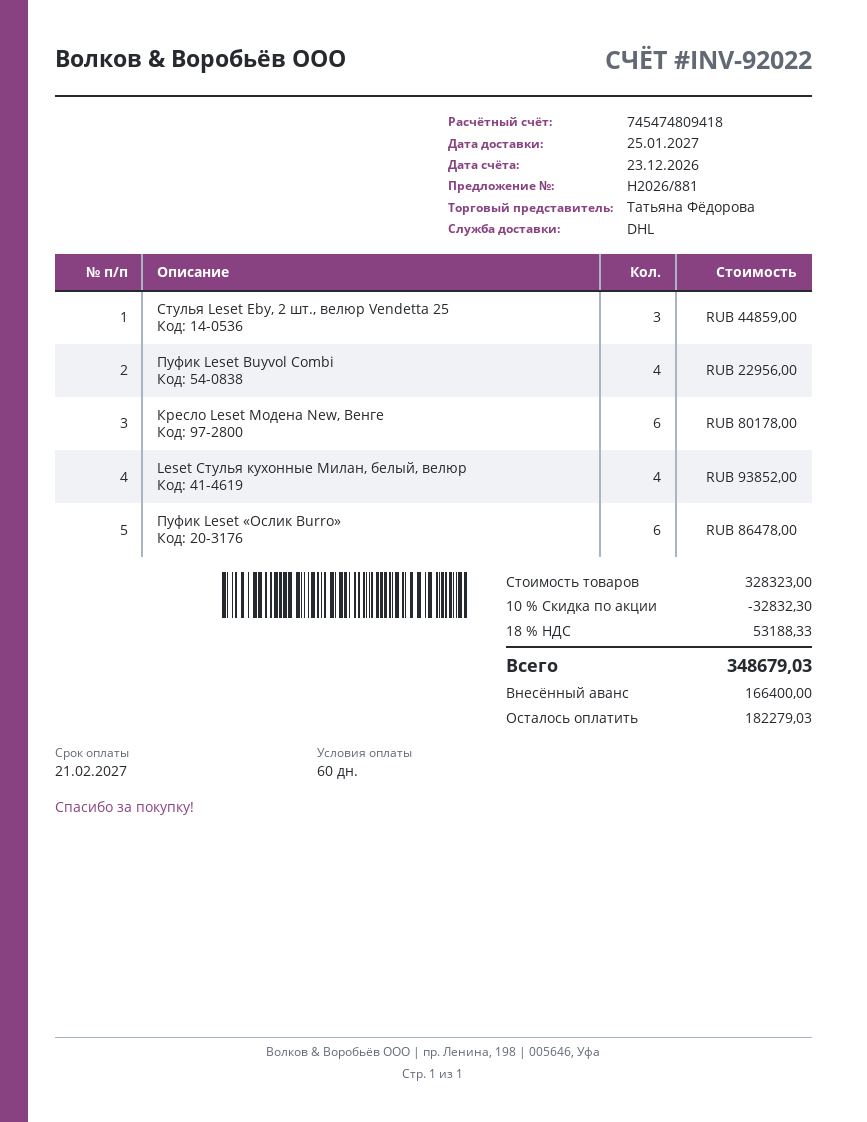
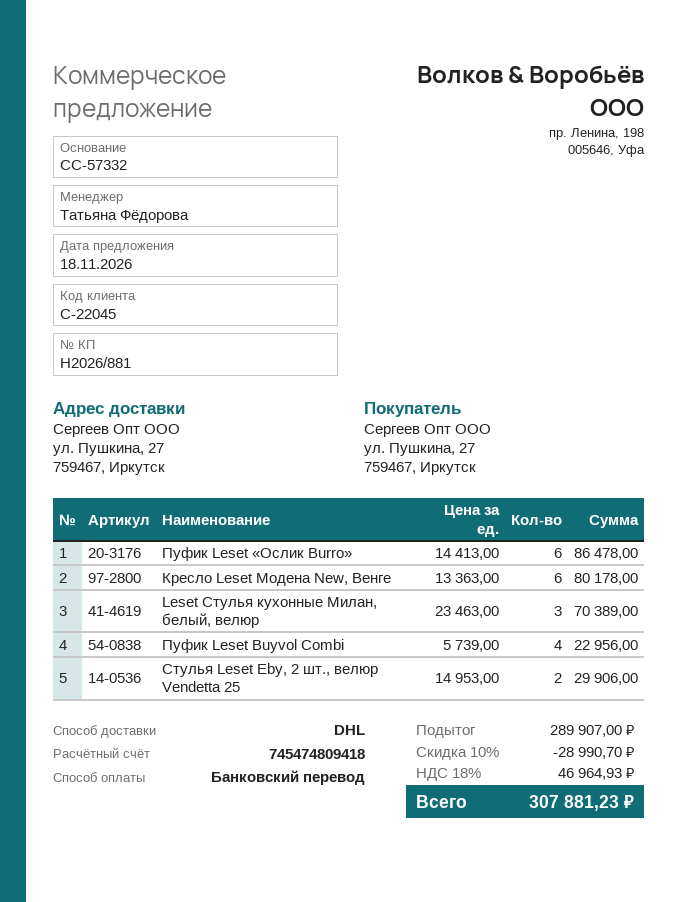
Стулья Leset Eby, 2 шт., велюр Vendetta 25: 3 for 44859.00 -> 2 for 29906.00
Leset Стулья кухонные Милан, белый, велюр: 4 for 93852.00 -> 3 for 70389.00
subtotal: 328323.00 -> 289907.00
discount: 10% = 32832.30 -> 10% = 28990.70
tax: 18% = 53188.33 -> 18% = 46964.93
total: 348679.03 -> 307881.23

